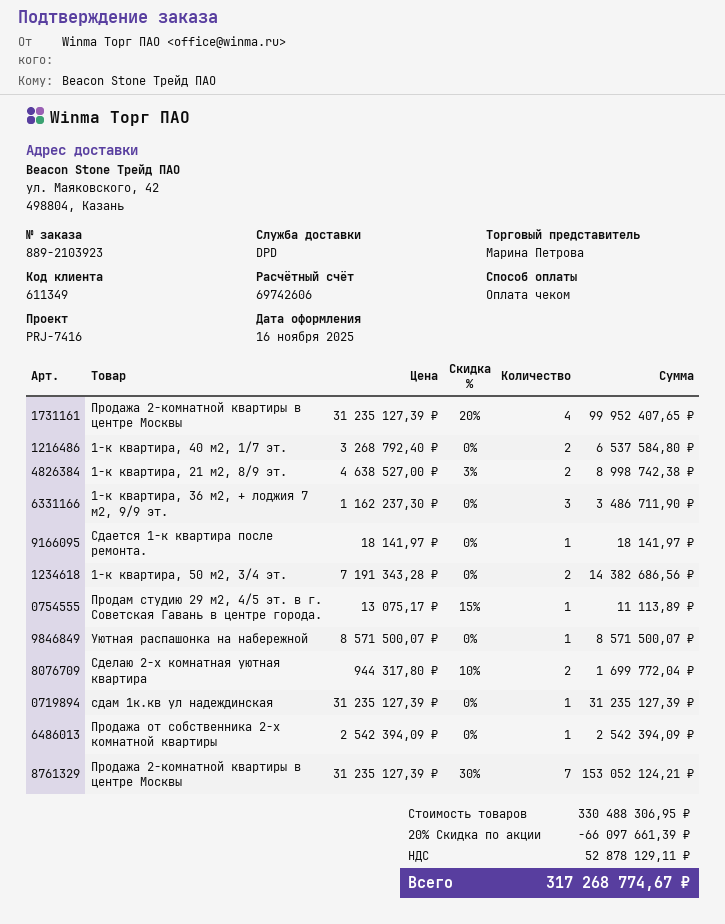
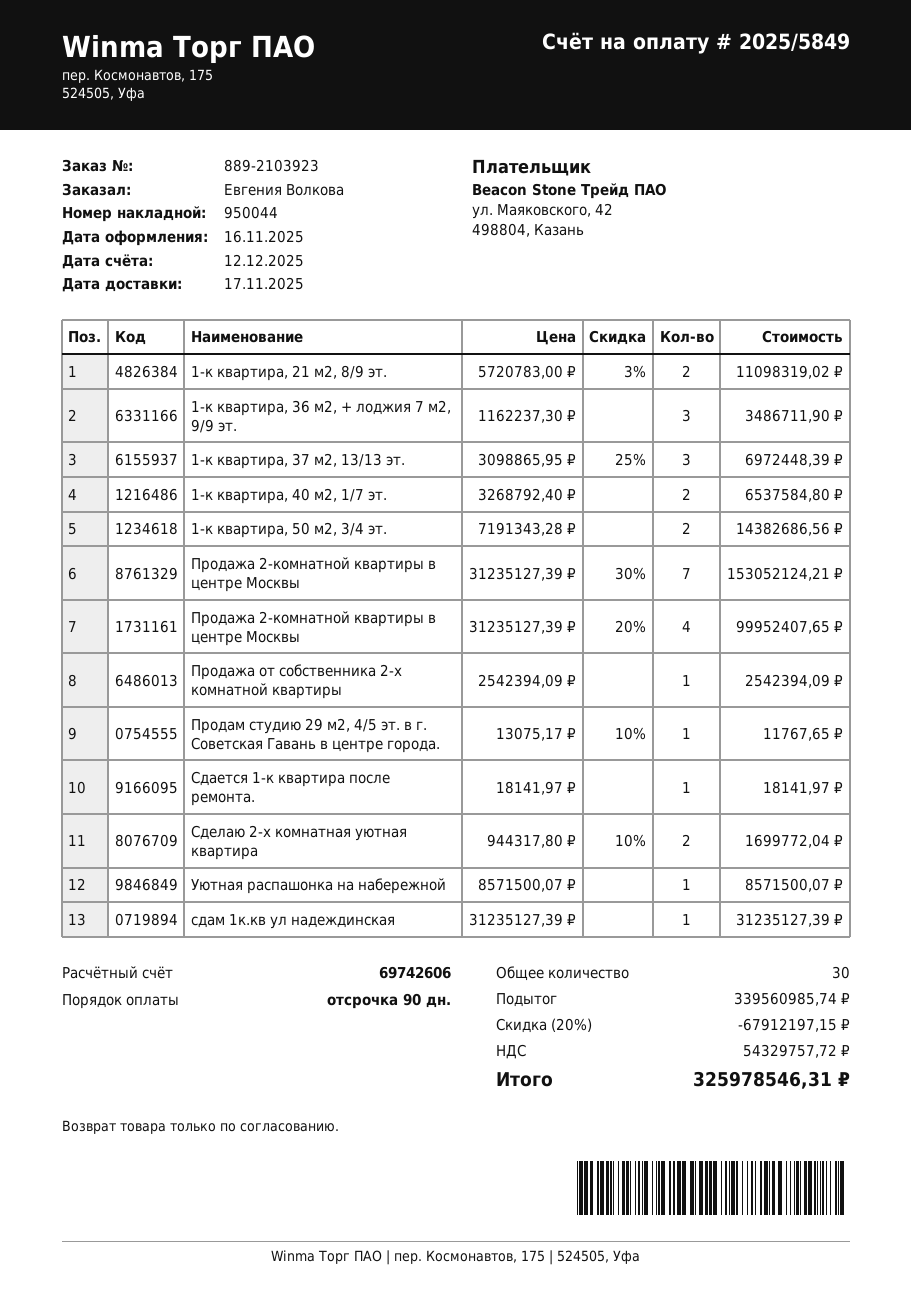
1-к квартира, 21 м2, 8/9 эт.: 2 x 4638527.00 - 3% = 8998742.38 -> 2 x 5720783.00 - 3% = 11098319.02
Продам студию 29 м2, 4/5 эт. в г. Советская Гавань в центре города.: 1 x 13075.17 - 15% = 11113.89 -> 1 x 13075.17 - 10% = 11767.65
1-к квартира, 37 м2, 13/13 эт.: none -> 3 x 3098865.95 - 25% = 6972448.39
subtotal: 330488306.95 -> 339560985.74
discount: 20% = 66097661.39 -> 20% = 67912197.15
tax: 52878129.11 -> 54329757.72
total: 317268774.67 -> 325978546.31

